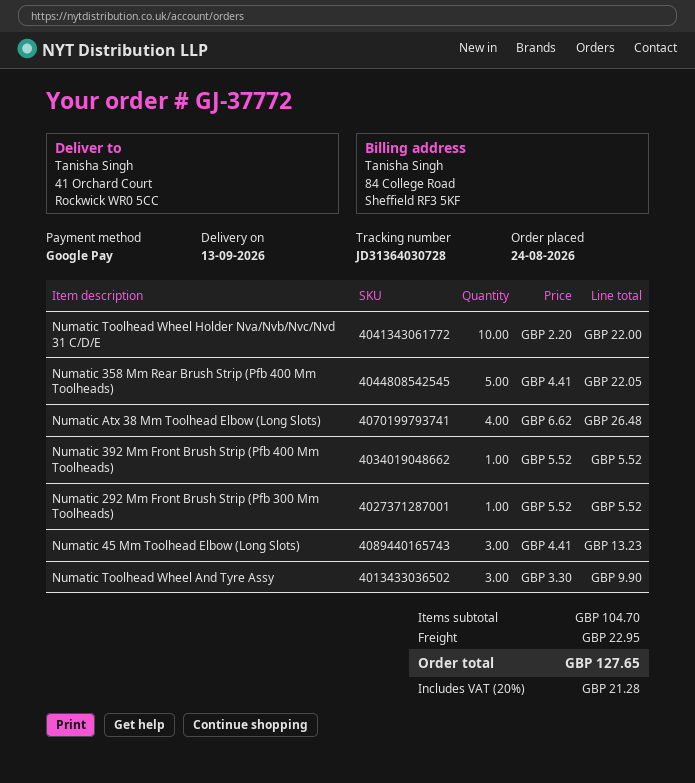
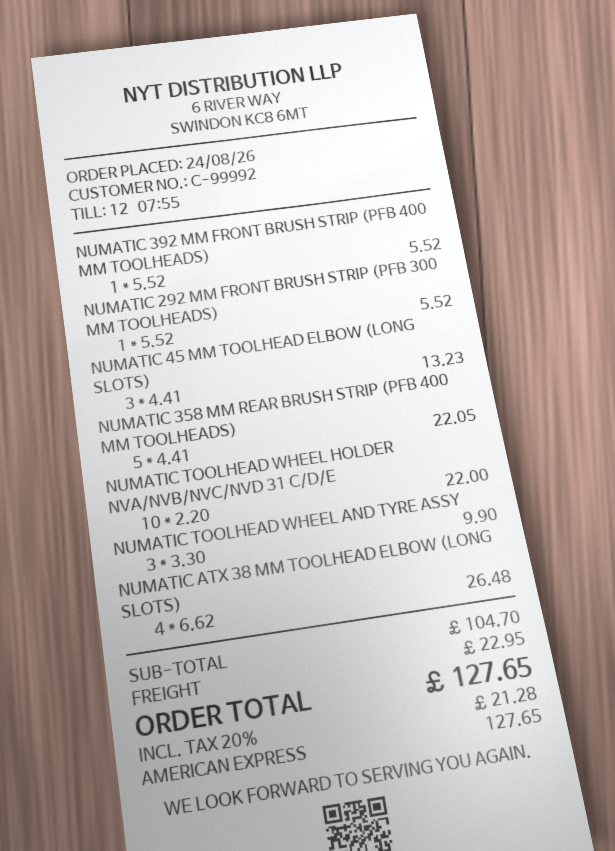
payment method: Google Pay -> American Express

